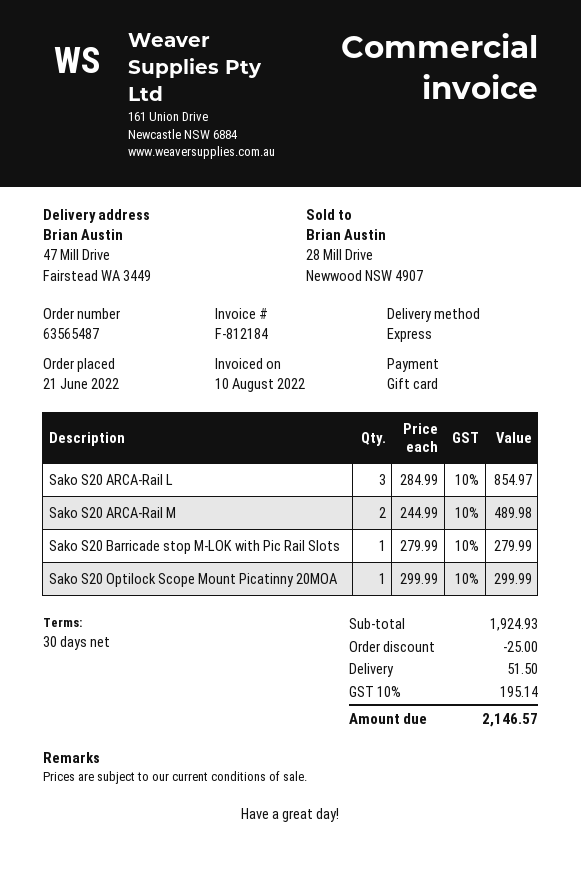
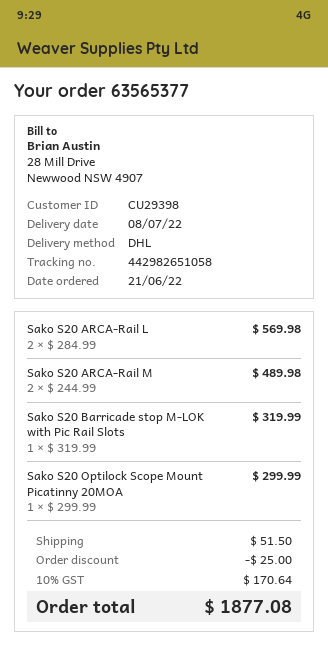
order number: 63565487 -> 63565377
shipping method: express -> DHL
Sako S20 ARCA-Rail L: 3 x 284.99 = 854.97 -> 2 x 284.99 = 569.98
Sako S20 Barricade stop M-LOK with Pic Rail Slots: 1 x 279.99 = 279.99 -> 1 x 319.99 = 319.99
tax: 10% = 195.14 -> 10% = 170.64
total: 2146.57 -> 1877.08

